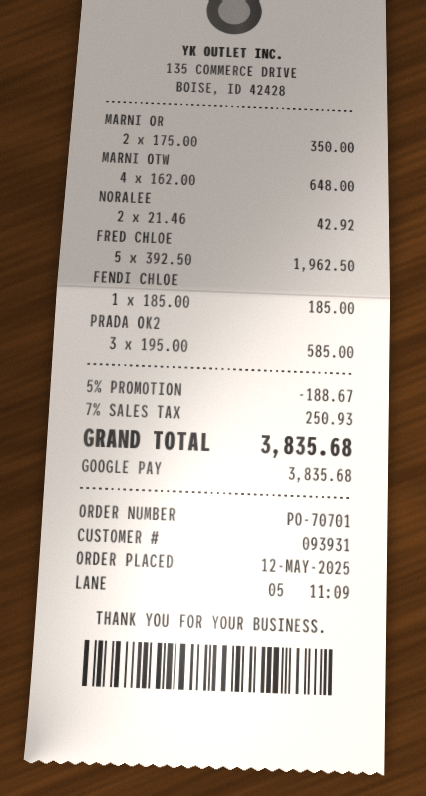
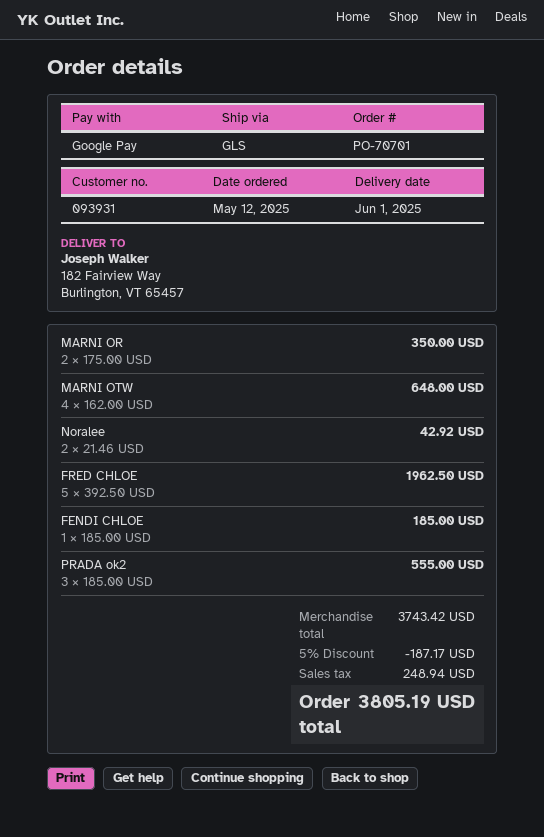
PRADA OK2: 3 x 195.00 = 585.00 -> 3 x 185.00 = 555.00
discount: 5% = 188.67 -> 5% = 187.17
tax: 250.93 -> 248.94
total: 3835.68 -> 3805.19

